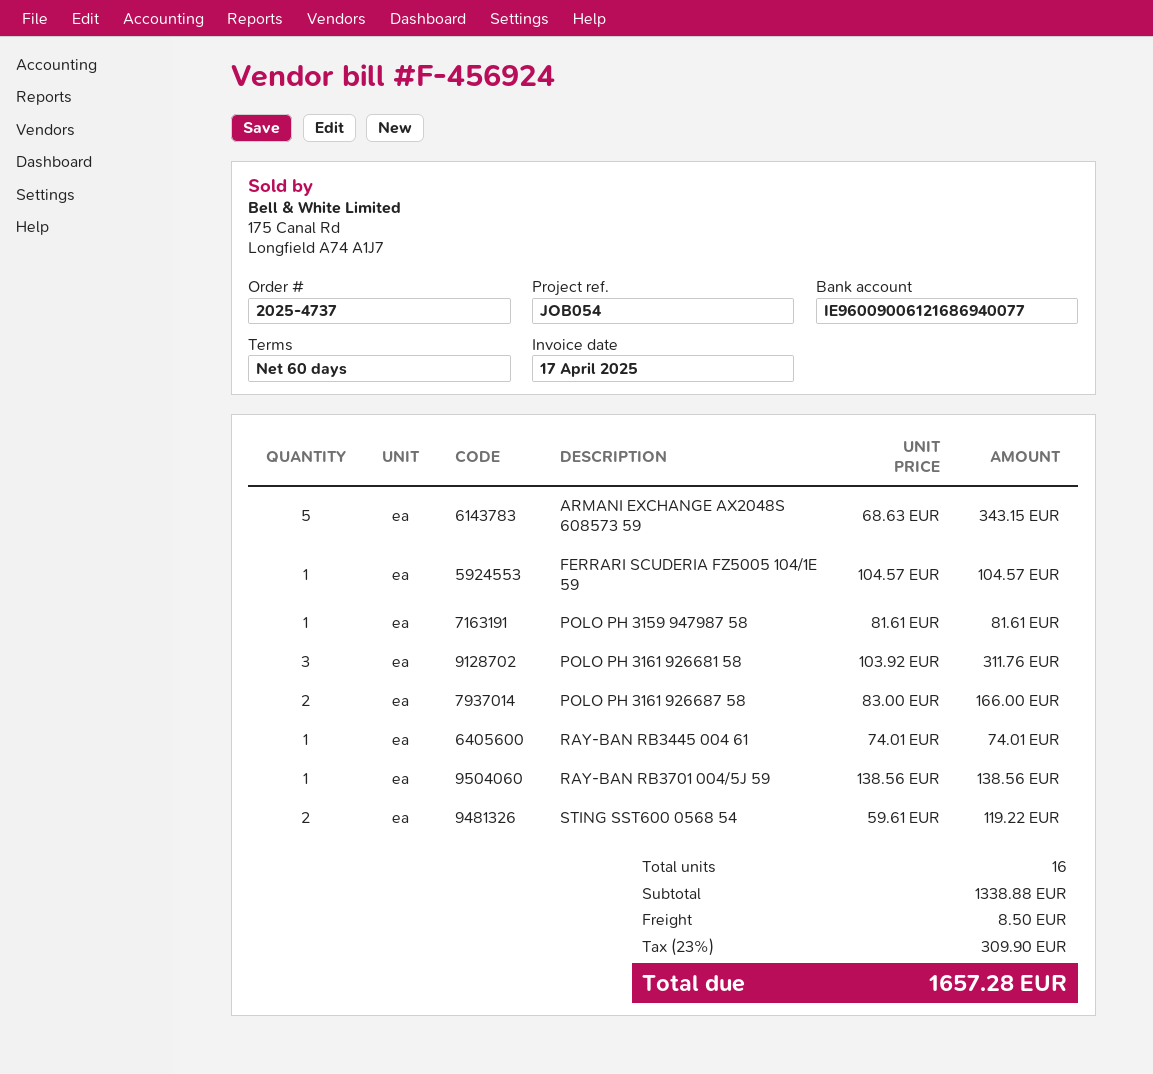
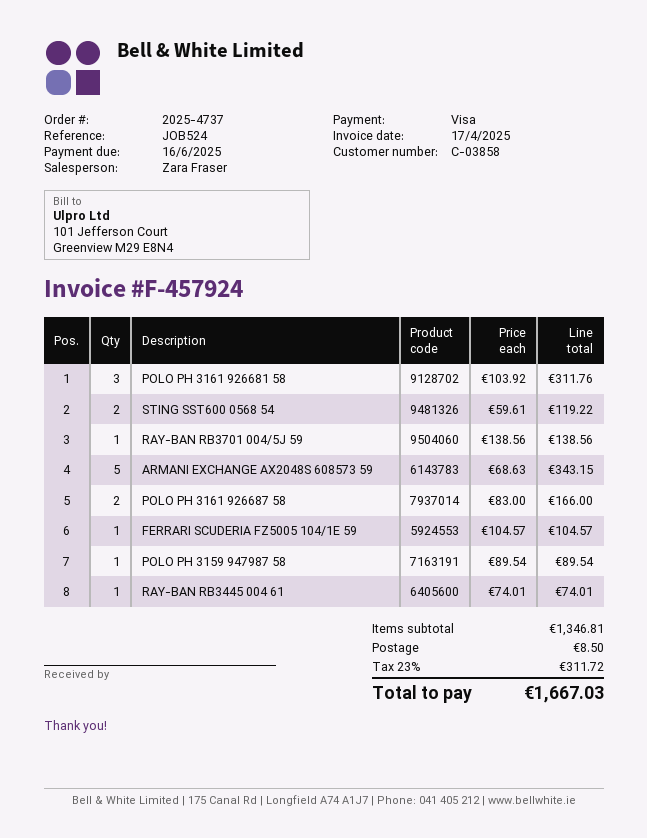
invoice number: F-456924 -> F-457924
reference: JOB054 -> JOB524
POLO PH 3159 947987 58: 1 x 81.61 = 81.61 -> 1 x 89.54 = 89.54
subtotal: 1338.88 -> 1346.81
tax: 23% = 309.90 -> 23% = 311.72
total: 1657.28 -> 1667.03

